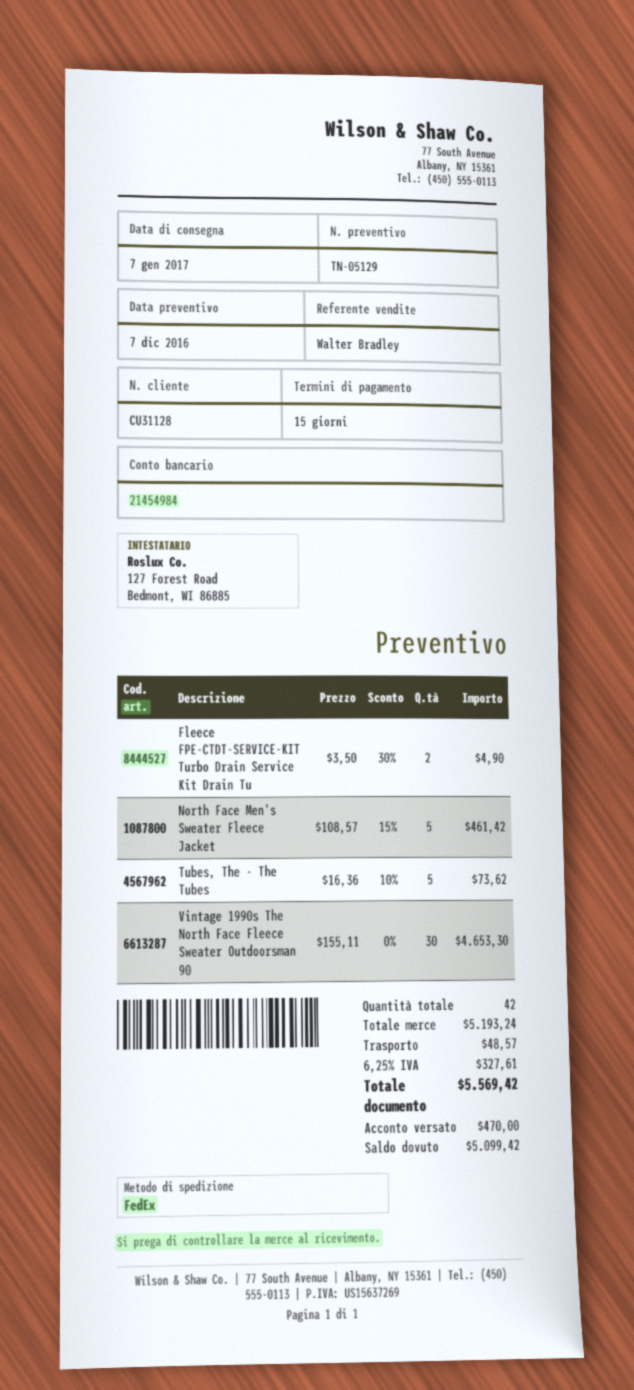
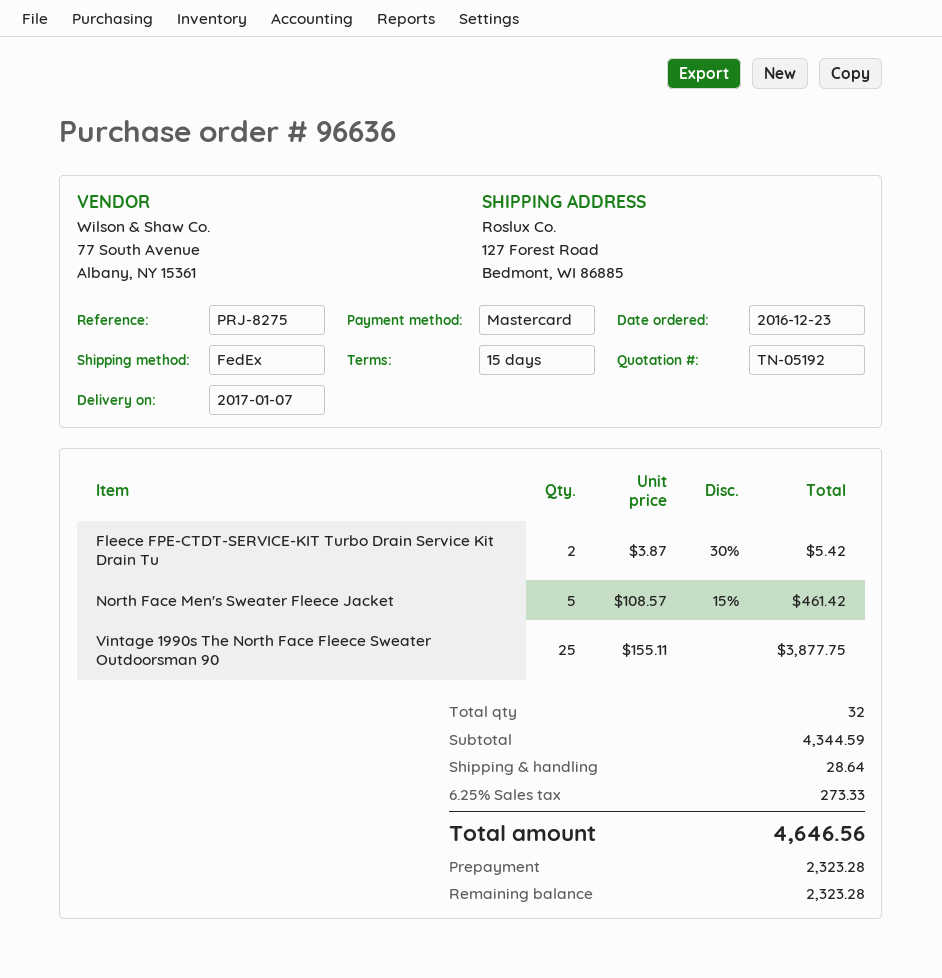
quote number: TN-05129 -> TN-05192
Fleece FPE-CTDT-SERVICE-KIT Turbo Drain Service Kit Drain Tu: 2 x 3.50 - 30% = 4.90 -> 2 x 3.87 - 30% = 5.42
Tubes, The - The Tubes: 5 x 16.36 - 10% = 73.62 -> none
Vintage 1990s The North Face Fleece Sweater Outdoorsman 90: 30 x 155.11 = 4653.30 -> 25 x 155.11 = 3877.75
total quantity: 42 -> 32
subtotal: 5193.24 -> 4344.59
shipping: 48.57 -> 28.64
tax: 6.25% = 327.61 -> 6.25% = 273.33
total: 5569.42 -> 4646.56
deposit: 470.00 -> 2323.28
balance: 5099.42 -> 2323.28

